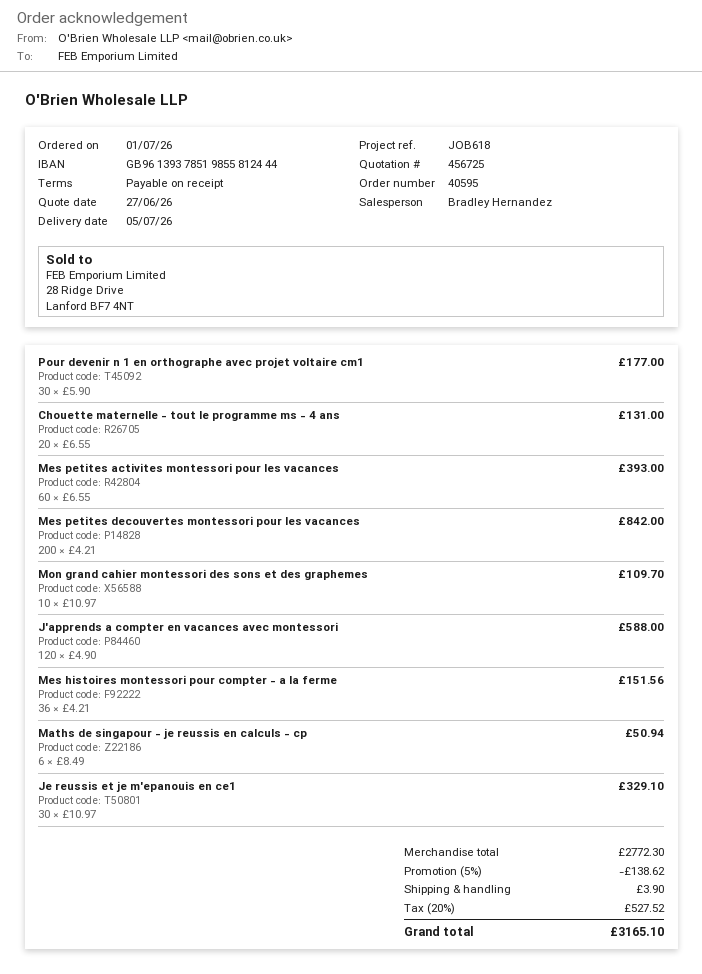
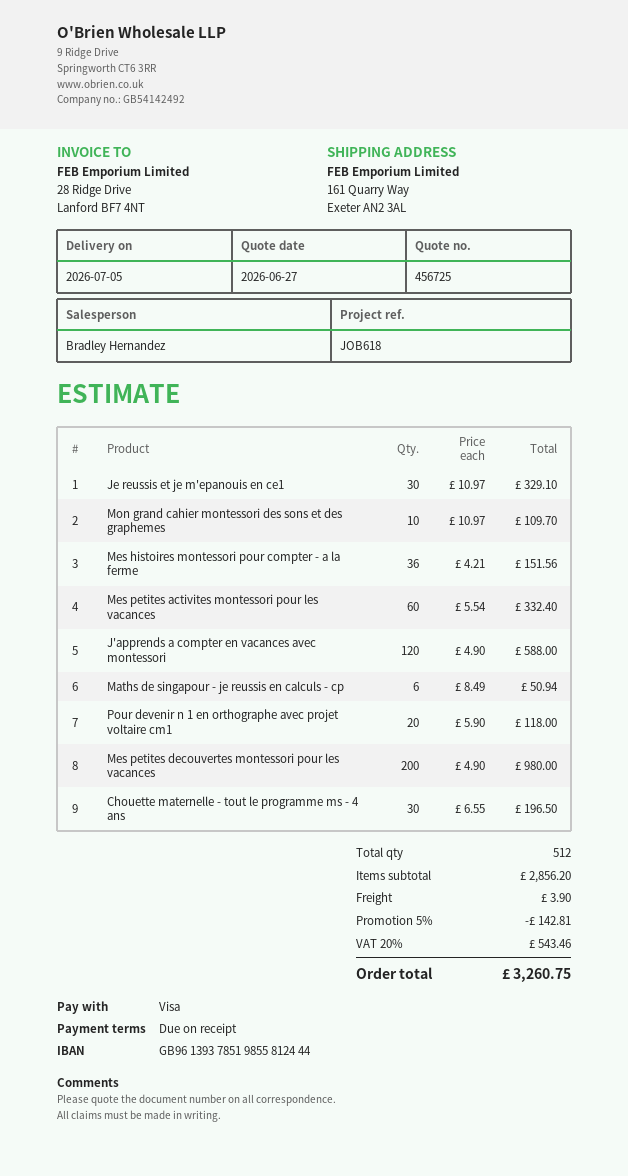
Pour devenir n 1 en orthographe avec projet voltaire cm1: 30 x 5.90 = 177.00 -> 20 x 5.90 = 118.00
Chouette maternelle - tout le programme ms - 4 ans: 20 x 6.55 = 131.00 -> 30 x 6.55 = 196.50
Mes petites activites montessori pour les vacances: 60 x 6.55 = 393.00 -> 60 x 5.54 = 332.40
Mes petites decouvertes montessori pour les vacances: 200 x 4.21 = 842.00 -> 200 x 4.90 = 980.00
subtotal: 2772.30 -> 2856.20
discount: 5% = 138.62 -> 5% = 142.81
tax: 20% = 527.52 -> 20% = 543.46
total: 3165.10 -> 3260.75

